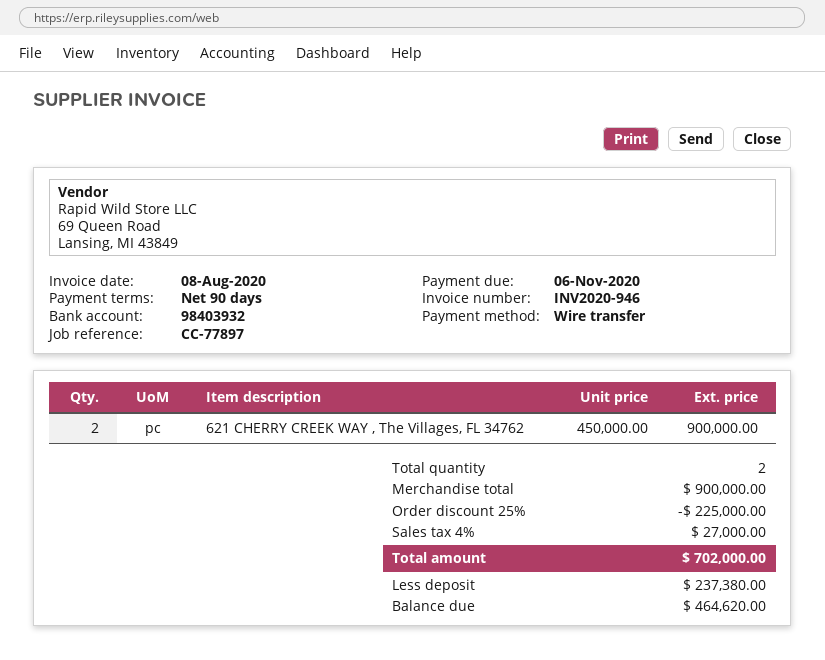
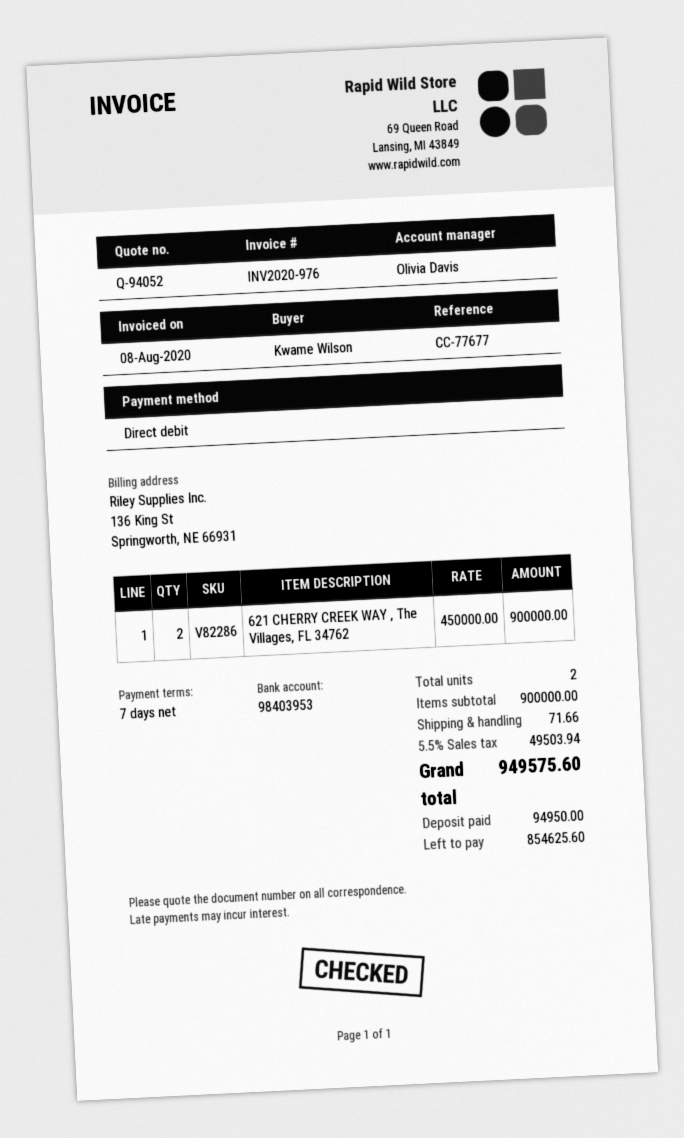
invoice number: INV2020-946 -> INV2020-976
payment terms: 90 days -> 7 days
reference: CC-77897 -> CC-77677
payment method: bank transfer -> direct debit
bank account: 98403932 -> 98403953
discount: 25% = 225000.00 -> none
shipping: none -> 71.66
tax: 4% = 27000.00 -> 5.5% = 49503.94
total: 702000.00 -> 949575.60
deposit: 237380.00 -> 94950.00
balance: 464620.00 -> 854625.60

